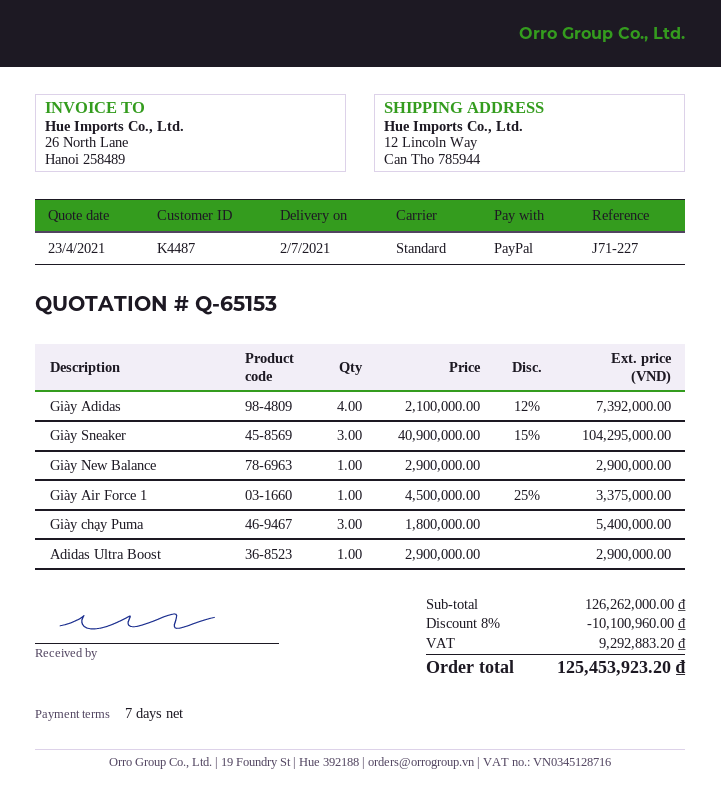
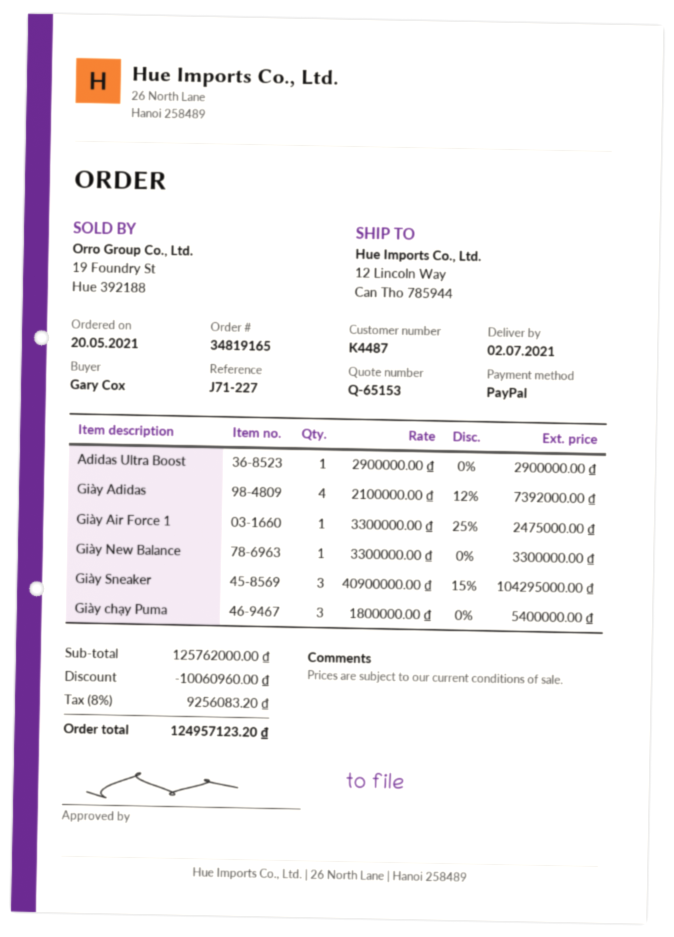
Giày New Balance: 1 x 2900000.00 = 2900000.00 -> 1 x 3300000.00 = 3300000.00
Giày Air Force 1: 1 x 4500000.00 - 25% = 3375000.00 -> 1 x 3300000.00 - 25% = 2475000.00
subtotal: 126262000.00 -> 125762000.00
discount: 10100960.00 -> 10060960.00
tax: 9292883.20 -> 9256083.20
total: 125453923.20 -> 124957123.20

